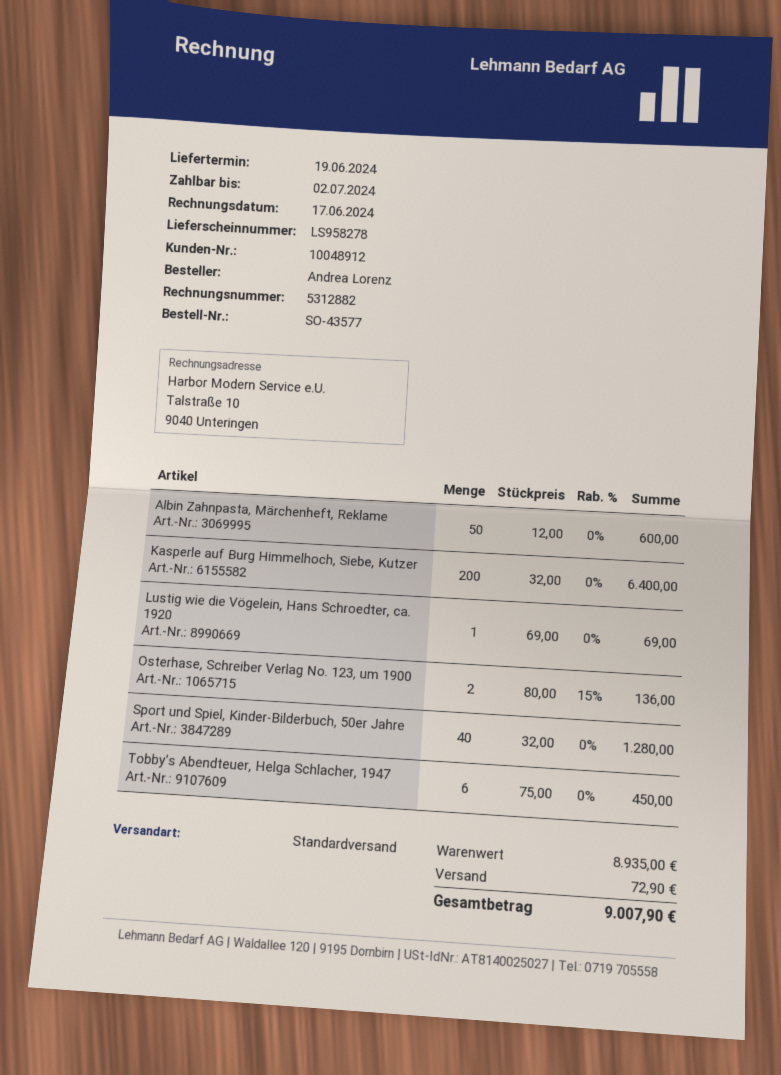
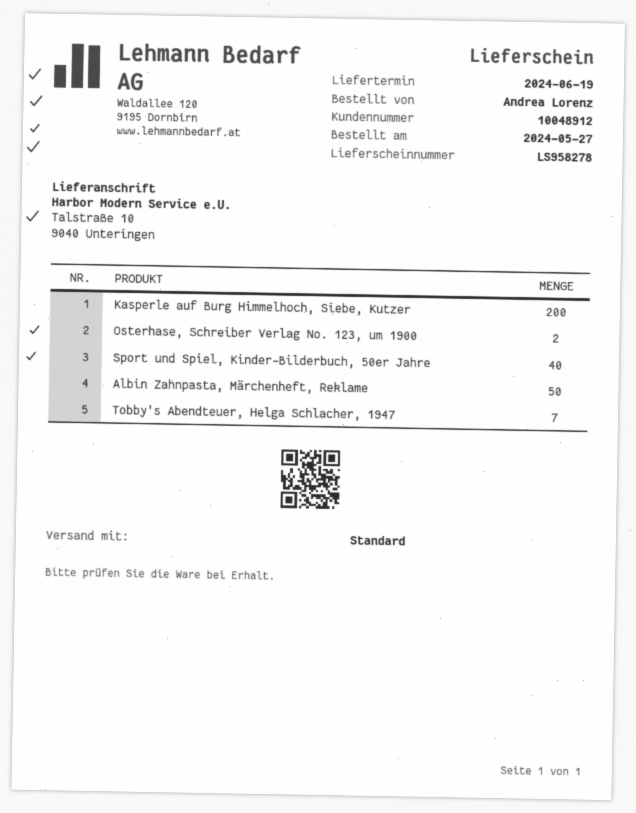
Lustig wie die Vögelein, Hans Schroedter, ca. 1920: 1 -> none
Tobby's Abendteuer, Helga Schlacher, 1947: 6 -> 7

